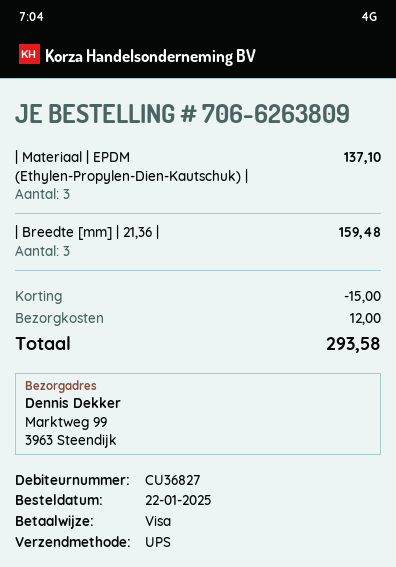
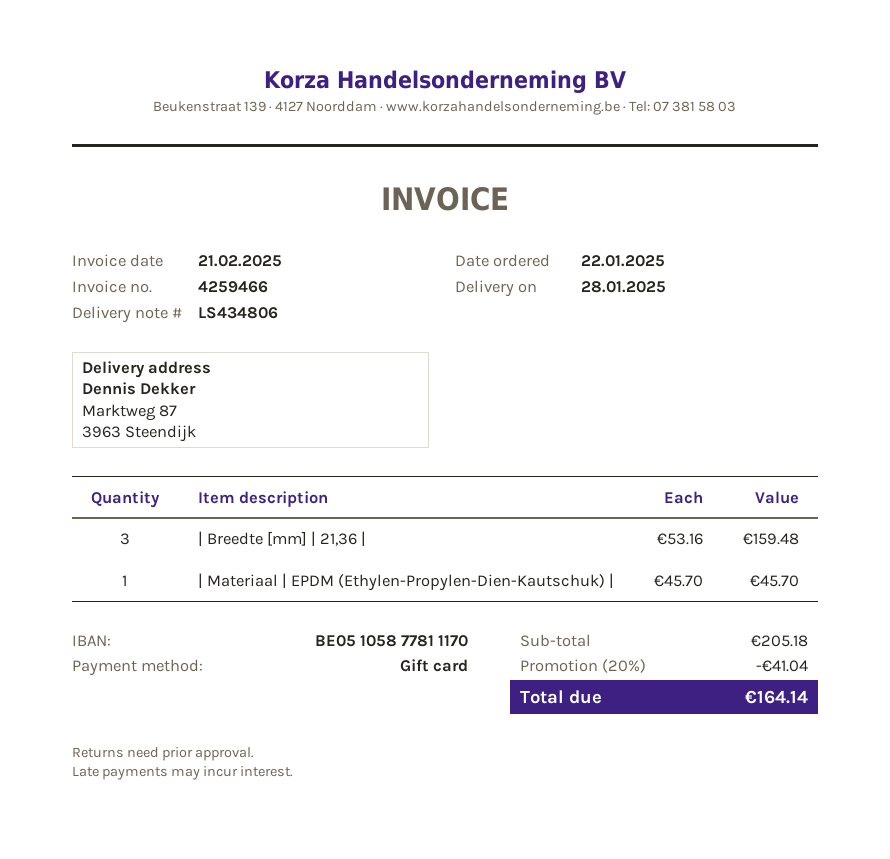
payment method: Visa -> gift card
ship to: Marktweg 99, 3963 Steendijk -> Marktweg 87, 3963 Steendijk
| Materiaal | EPDM (Ethylen-Propylen-Dien-Kautschuk) |: 3 for 137.10 -> 1 for 45.70
discount: 15.00 -> 41.04
shipping: 12.00 -> none
total: 293.58 -> 164.14

